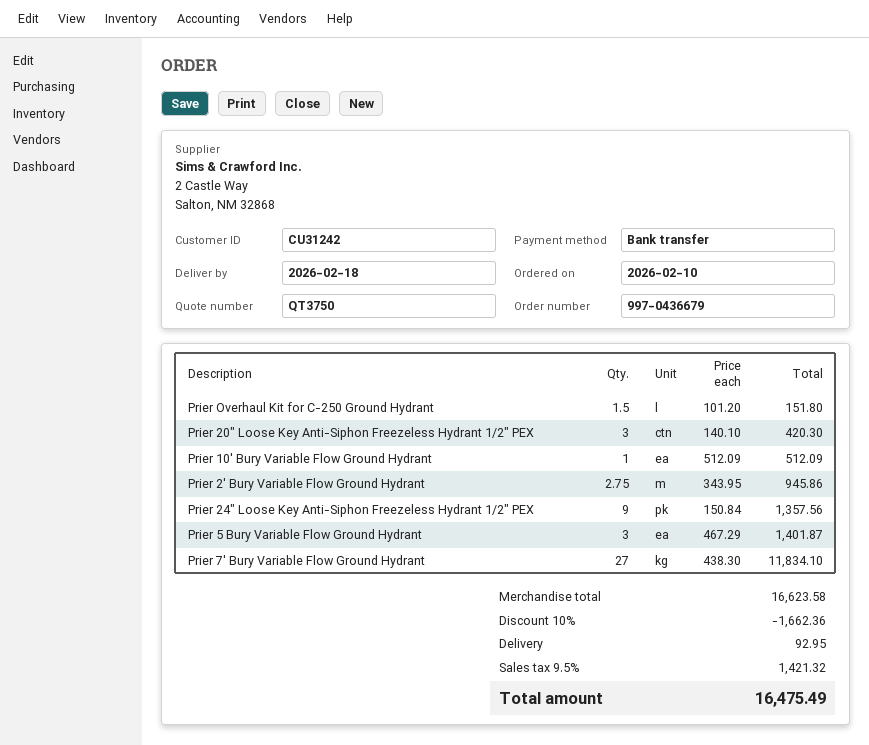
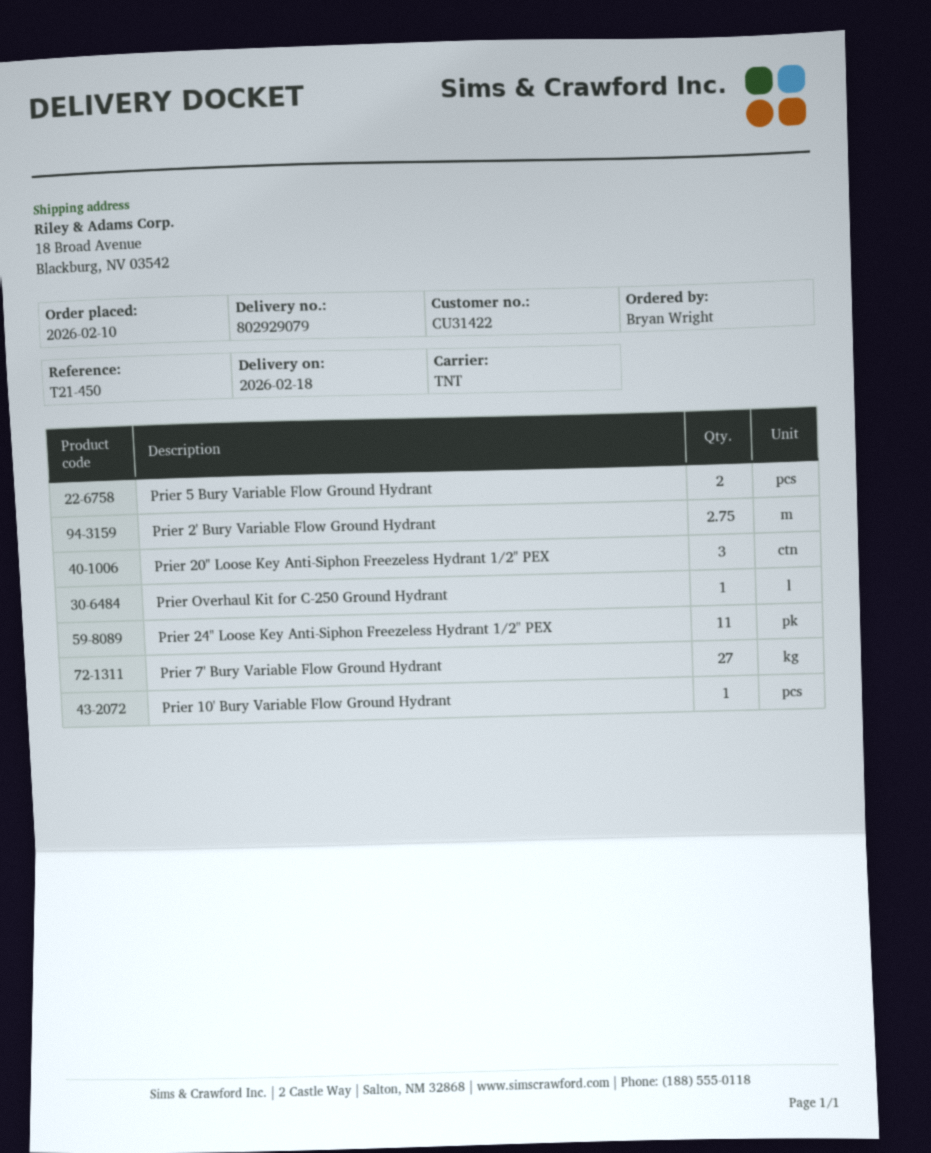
customer number: CU31242 -> CU31422
Prier Overhaul Kit for C-250 Ground Hydrant: 1.5 -> 1
Prier 24" Loose Key Anti-Siphon Freezeless Hydrant 1/2" PEX: 9 -> 11
Prier 5 Bury Variable Flow Ground Hydrant: 3 -> 2

